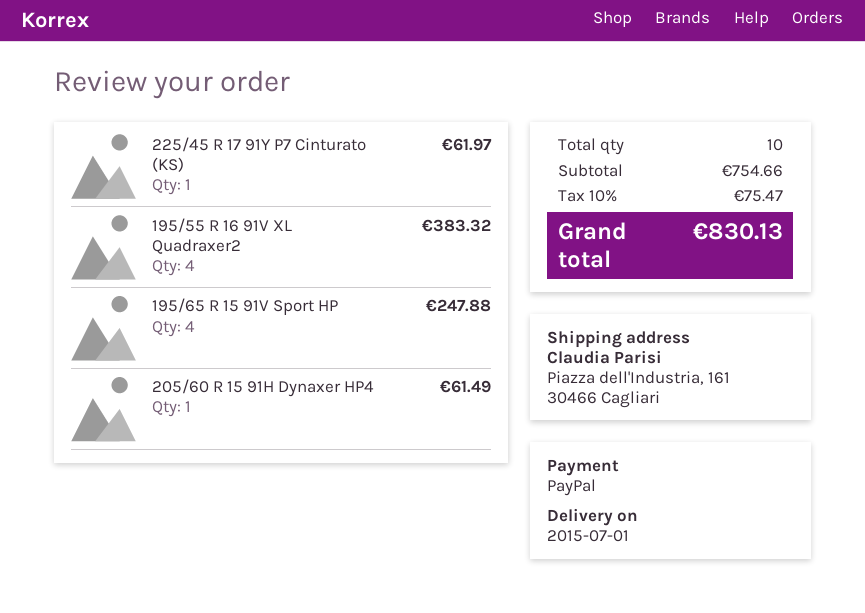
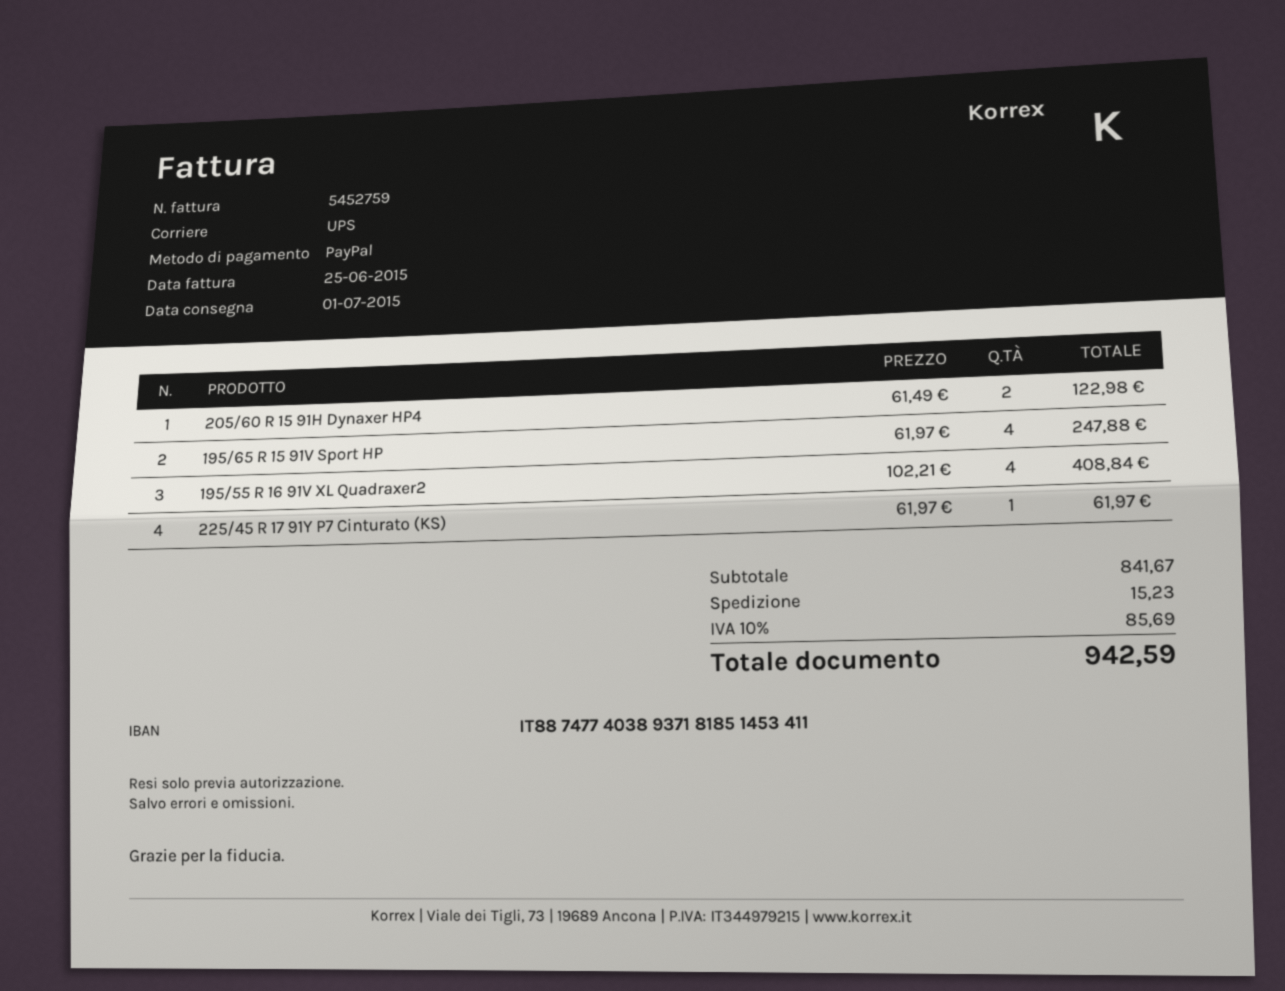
195/55 R 16 91V XL Quadraxer2: 4 for 383.32 -> 4 for 408.84
205/60 R 15 91H Dynaxer HP4: 1 for 61.49 -> 2 for 122.98
subtotal: 754.66 -> 841.67
shipping: none -> 15.23
tax: 10% = 75.47 -> 10% = 85.69
total: 830.13 -> 942.59

